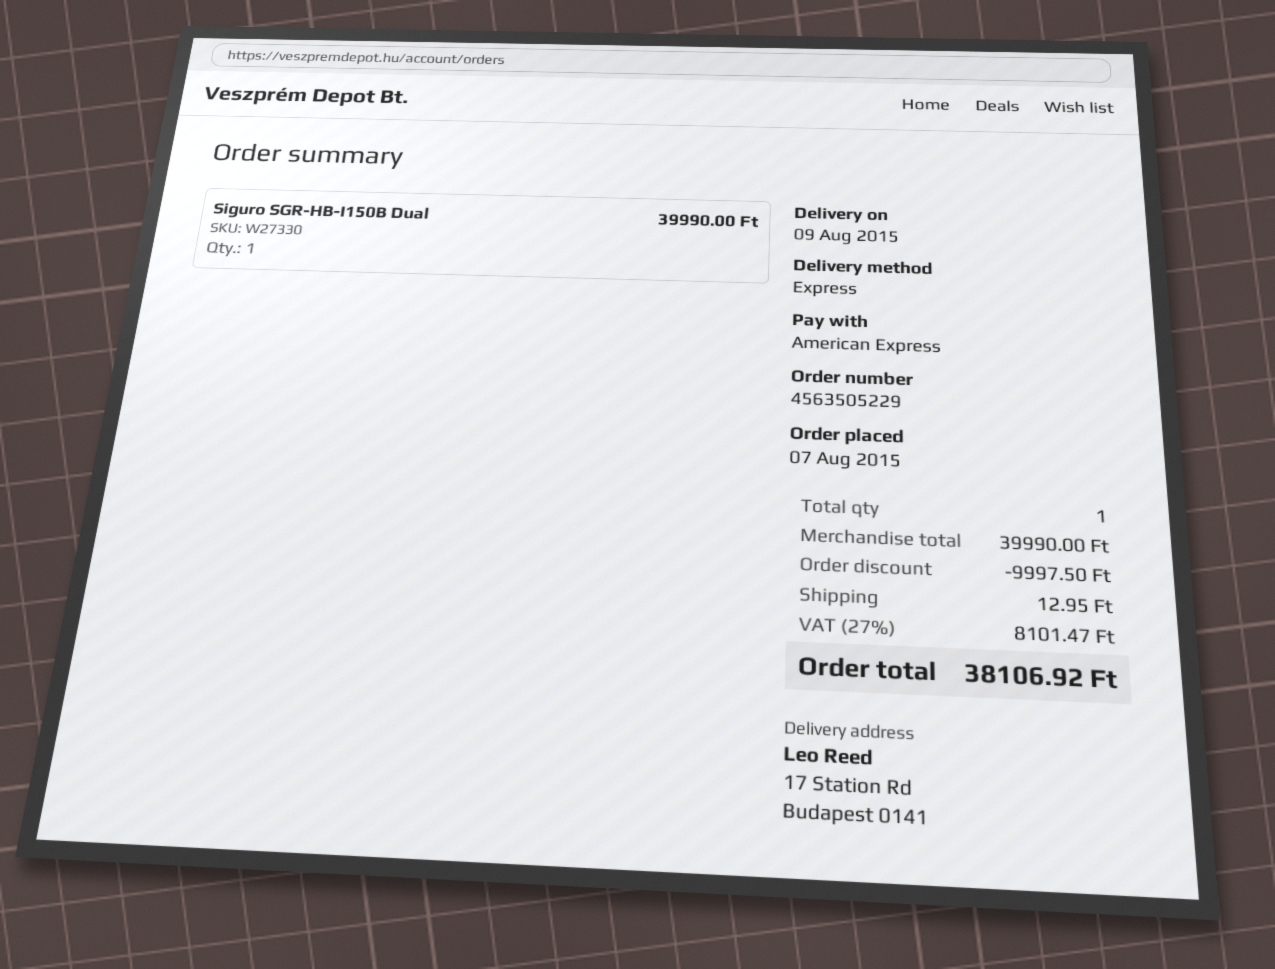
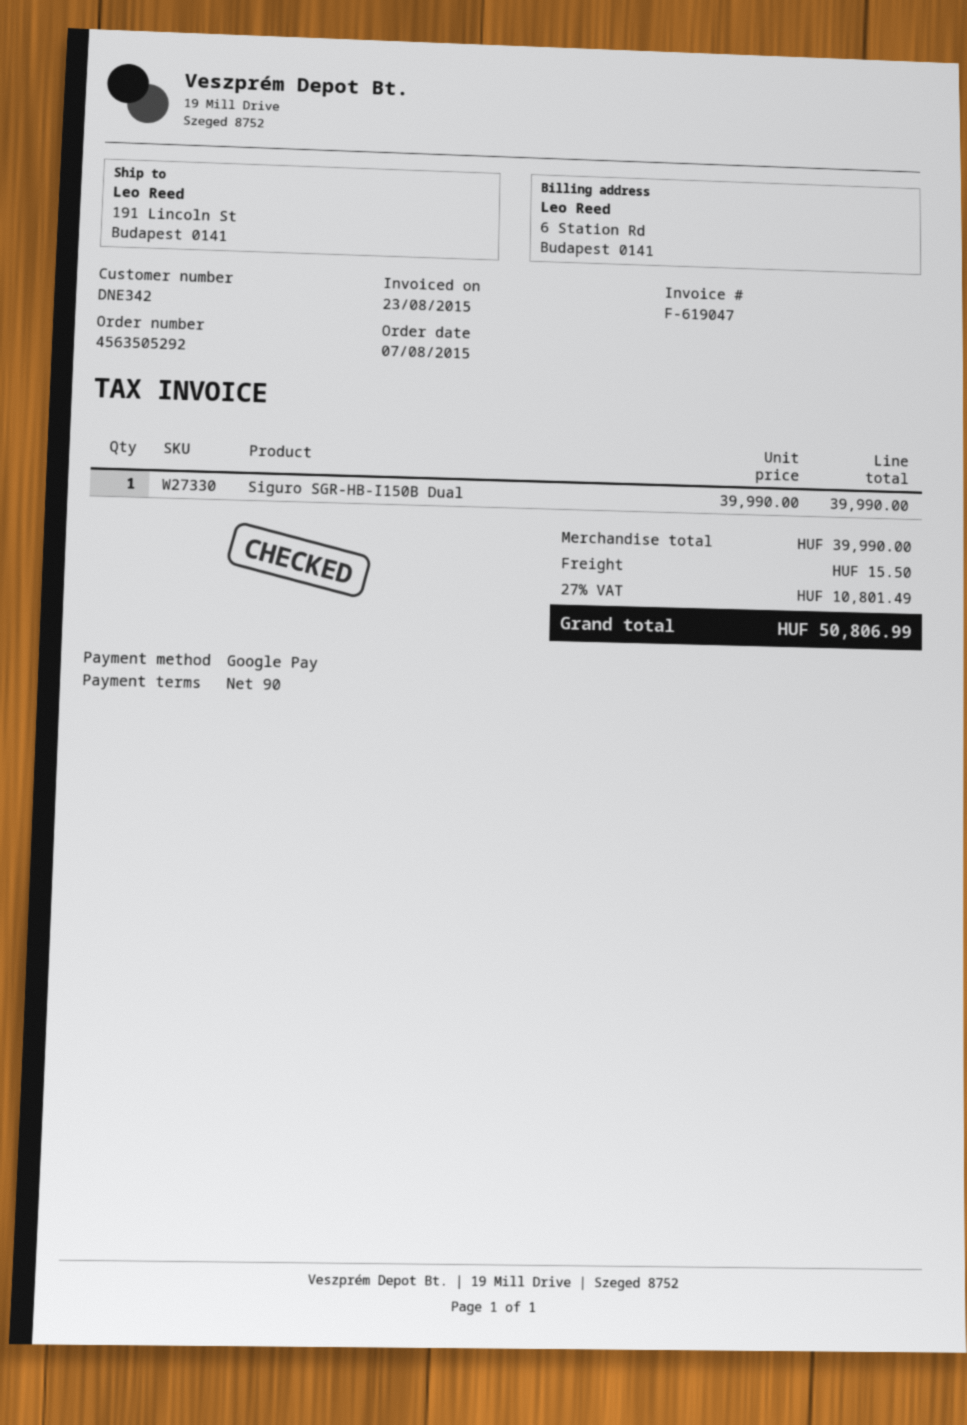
order number: 4563505229 -> 4563505292
payment method: American Express -> Google Pay
ship to: 17 Station Rd, Budapest 0141 -> 191 Lincoln St, Budapest 0141
discount: 9997.50 -> none
shipping: 12.95 -> 15.50
tax: 27% = 8101.47 -> 27% = 10801.49
total: 38106.92 -> 50806.99

